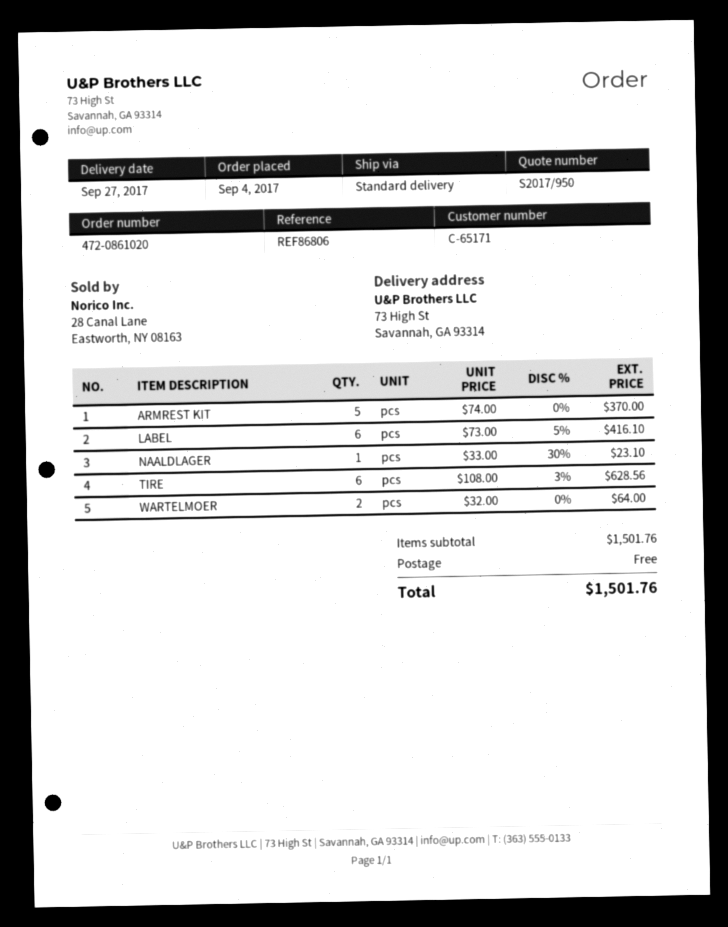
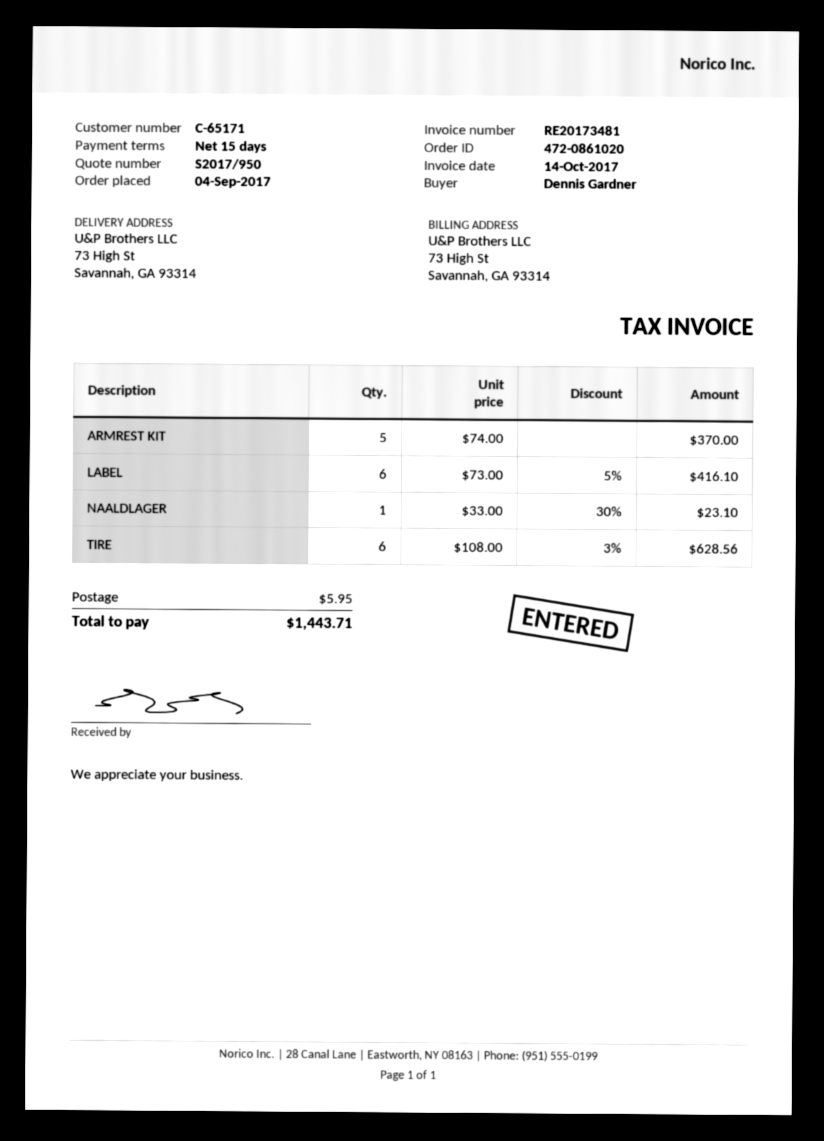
WARTELMOER: 2 x 32.00 = 64.00 -> none
shipping: 0.00 -> 5.95
total: 1501.76 -> 1443.71

